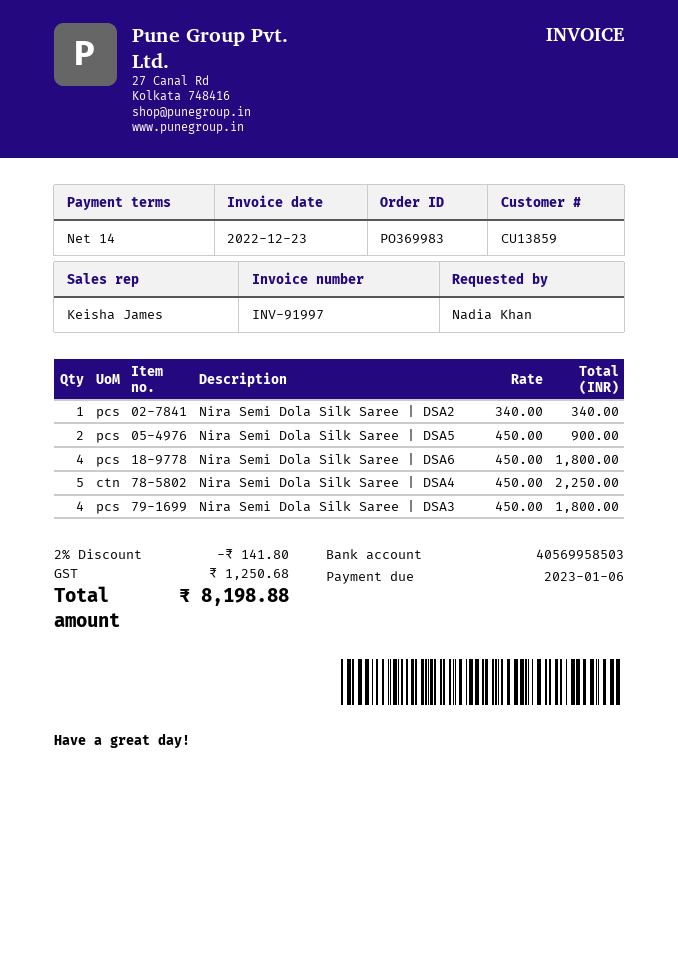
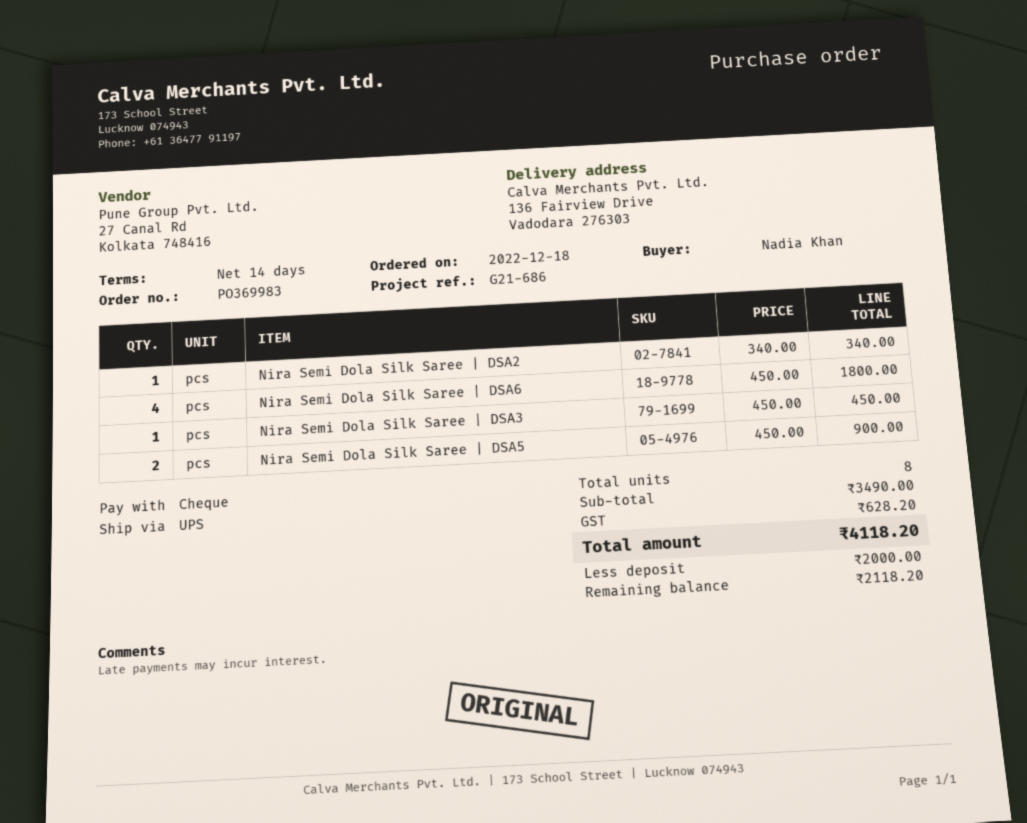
Nira Semi Dola Silk Saree | DSA4: 5 x 450.00 = 2250.00 -> none
Nira Semi Dola Silk Saree | DSA3: 4 x 450.00 = 1800.00 -> 1 x 450.00 = 450.00
discount: 2% = 141.80 -> none
tax: 1250.68 -> 628.20
total: 8198.88 -> 4118.20

